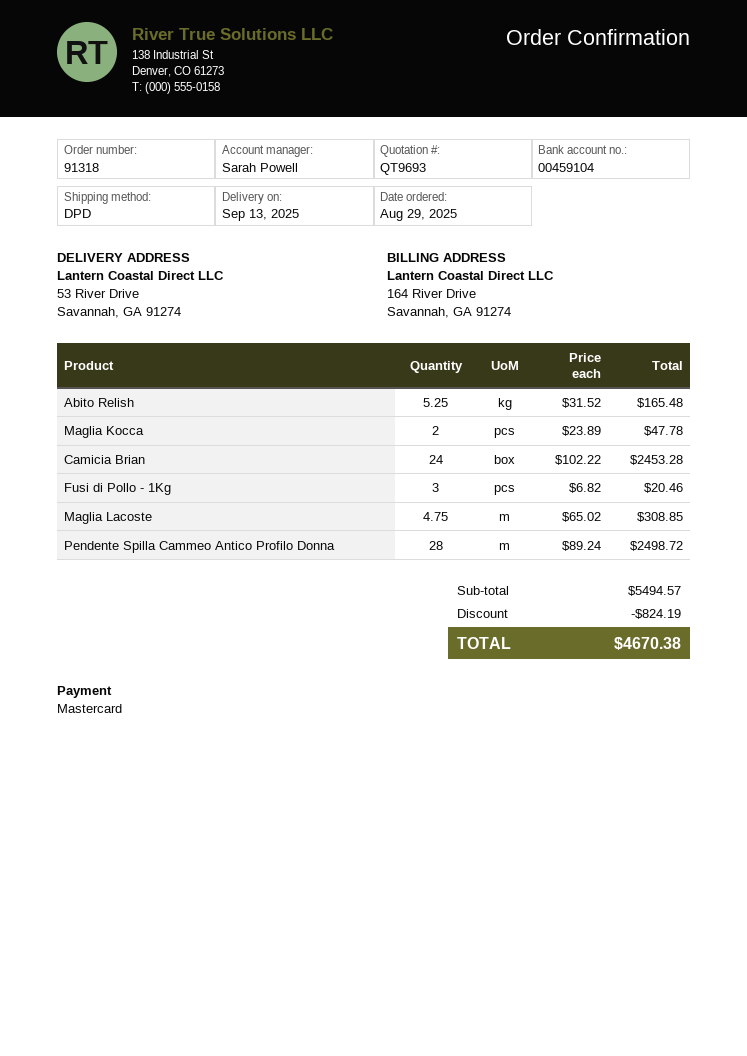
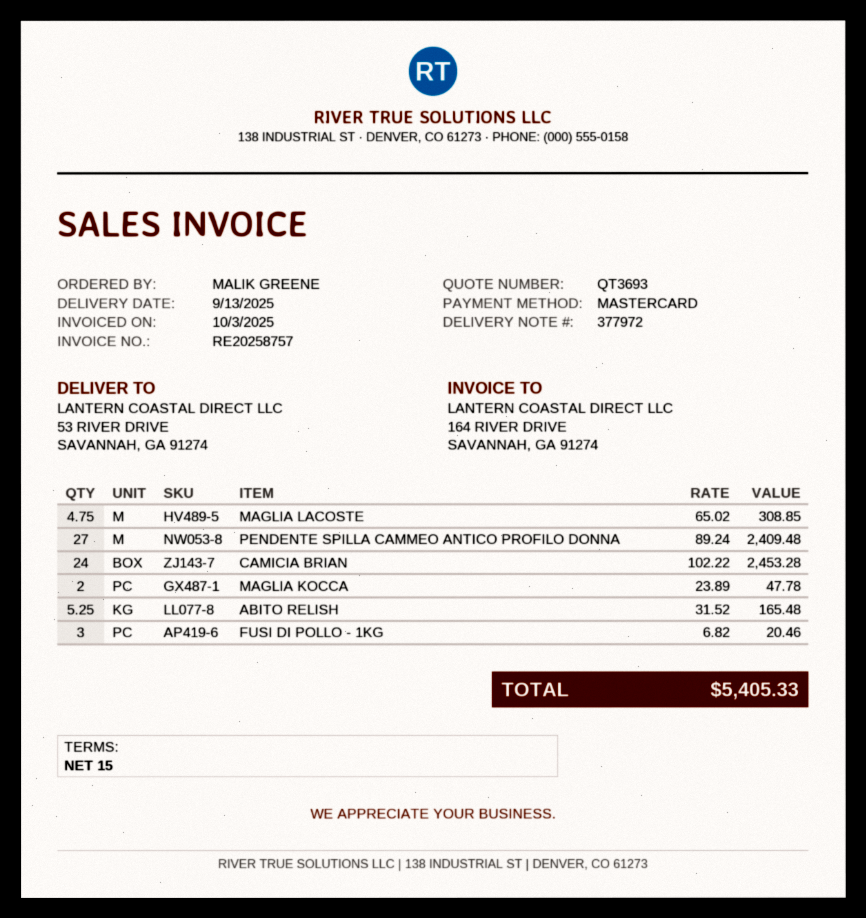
quote number: QT9693 -> QT3693
Pendente Spilla Cammeo Antico Profilo Donna: 28 x 89.24 = 2498.72 -> 27 x 89.24 = 2409.48
discount: 824.19 -> none
total: 4670.38 -> 5405.33

